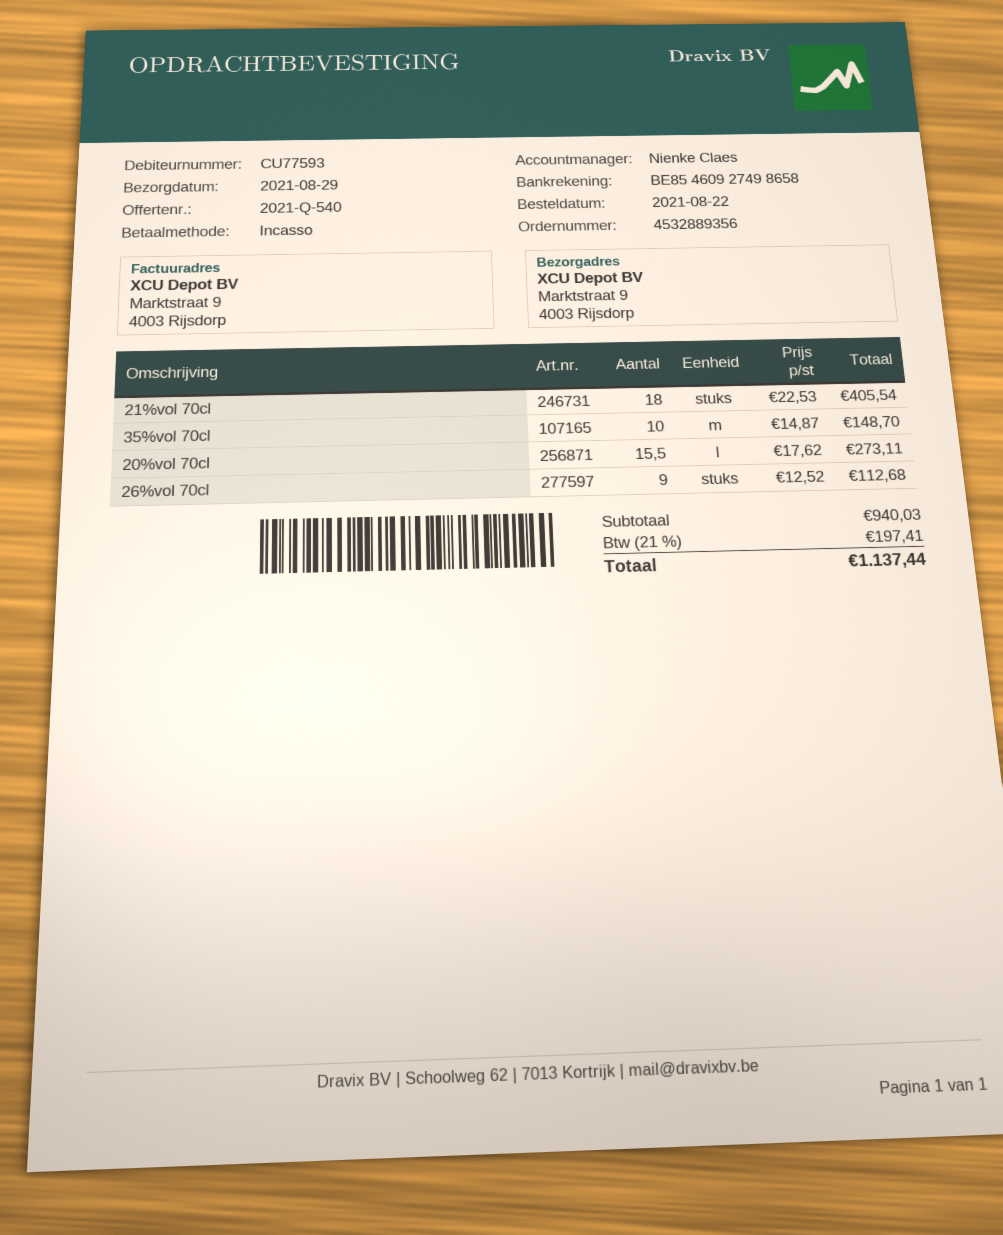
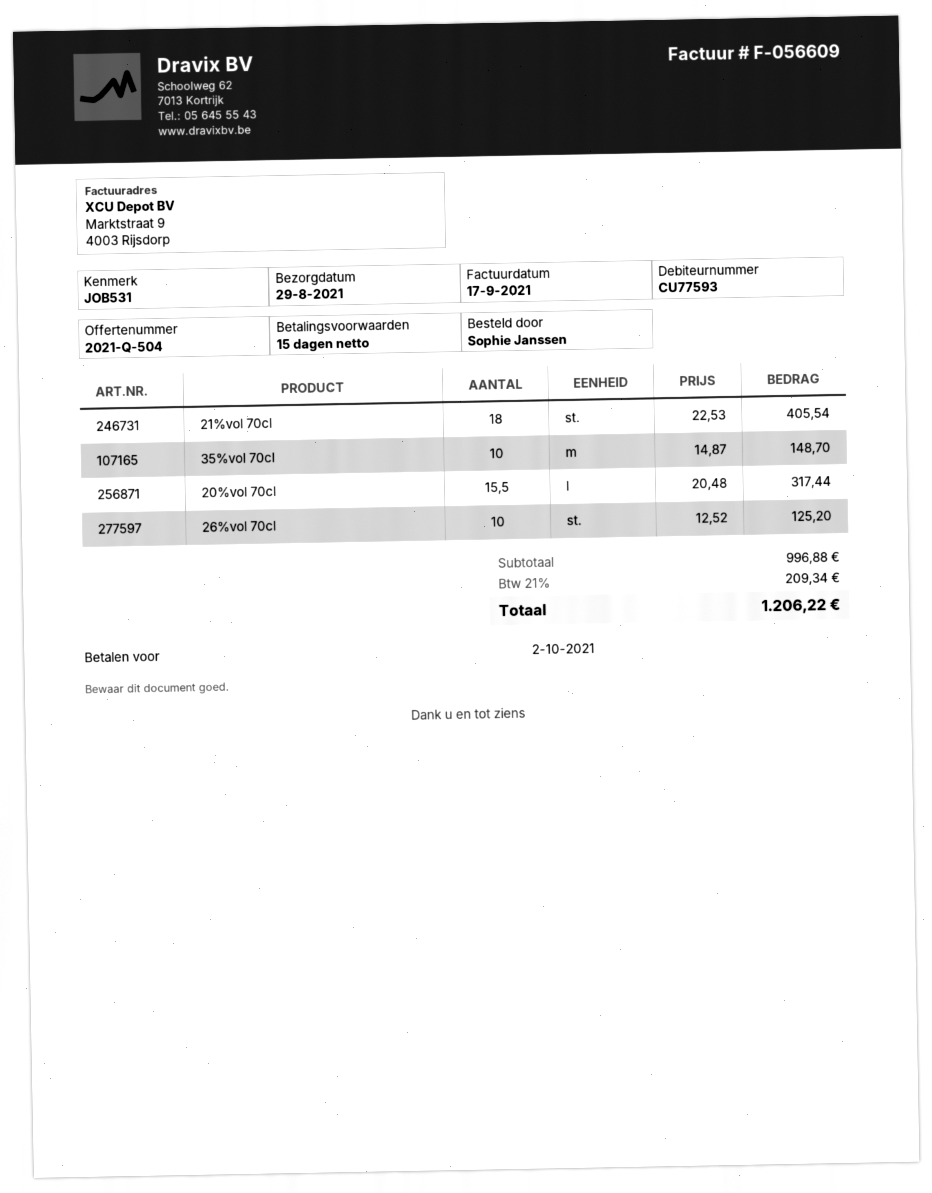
quote number: 2021-Q-540 -> 2021-Q-504
20%vol 70cl: 15.5 x 17.62 = 273.11 -> 15.5 x 20.48 = 317.44
26%vol 70cl: 9 x 12.52 = 112.68 -> 10 x 12.52 = 125.20
subtotal: 940.03 -> 996.88
tax: 21% = 197.41 -> 21% = 209.34
total: 1137.44 -> 1206.22

